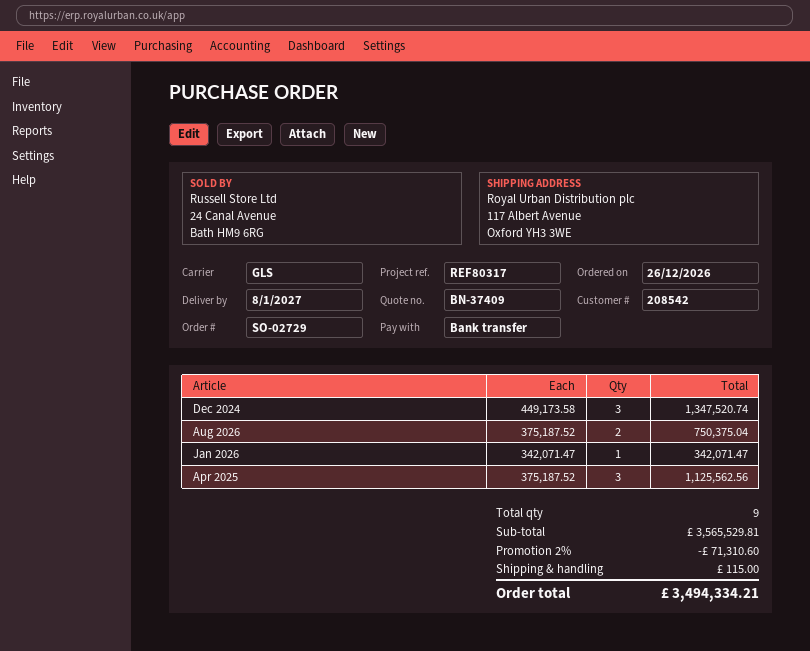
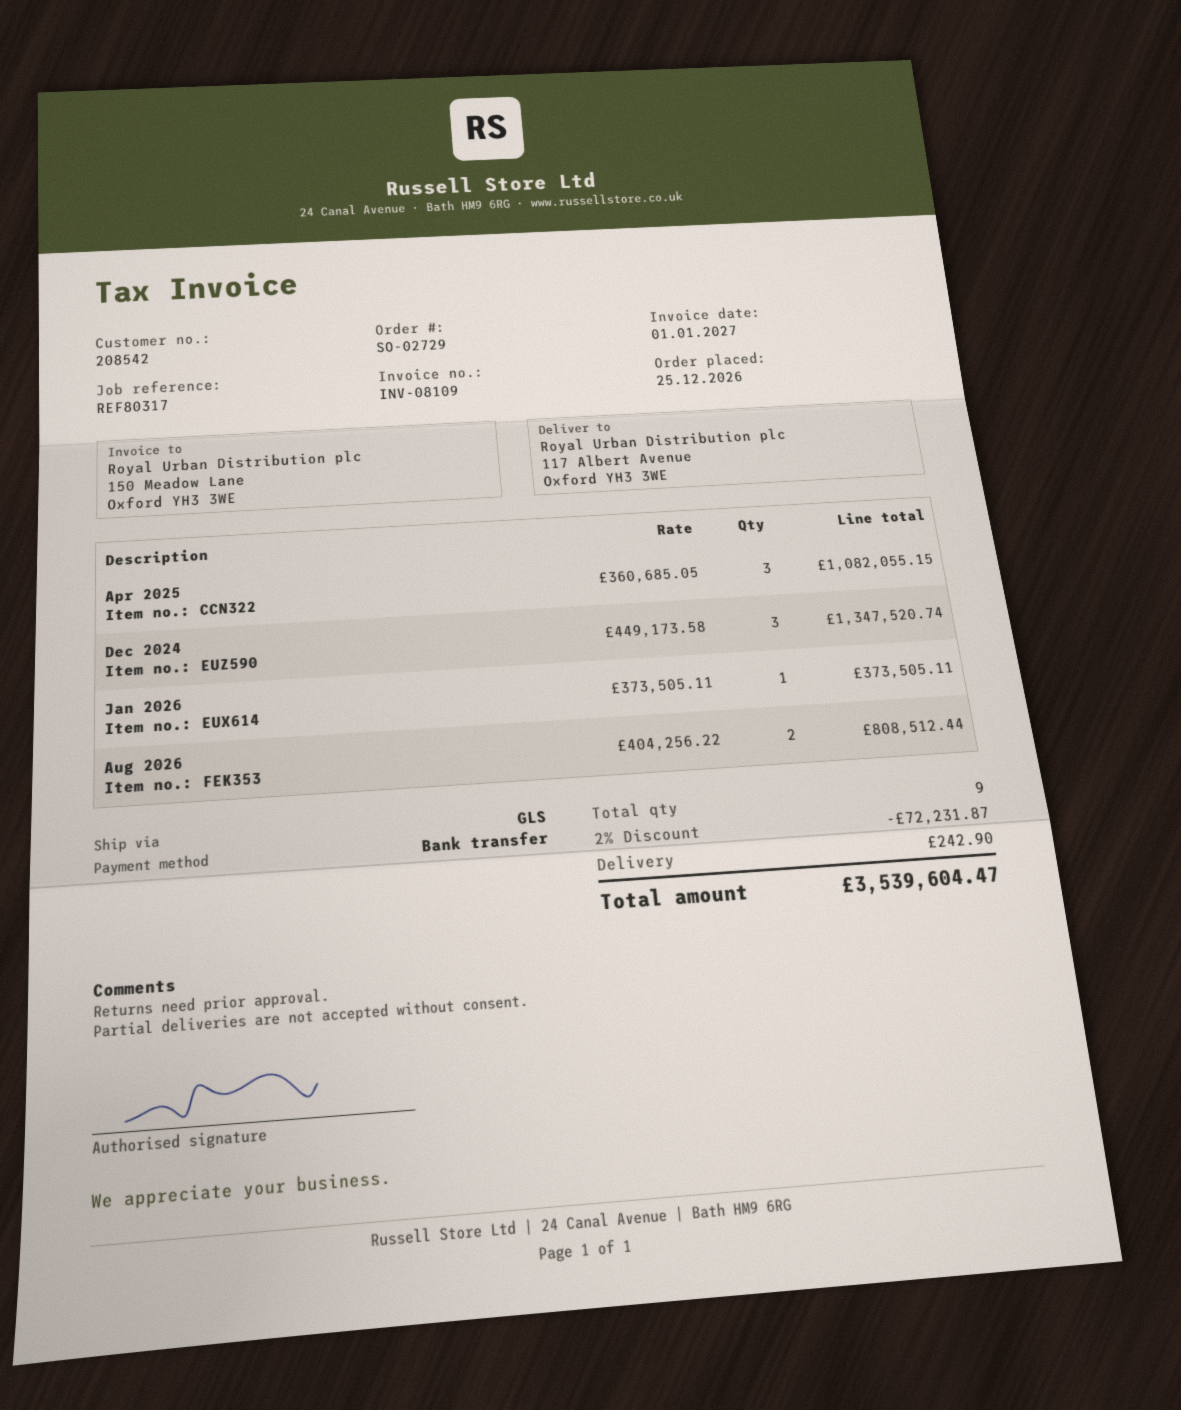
order date: 2026-12-26 -> 2026-12-25
Aug 2026: 2 x 375187.52 = 750375.04 -> 2 x 404256.22 = 808512.44
Jan 2026: 1 x 342071.47 = 342071.47 -> 1 x 373505.11 = 373505.11
Apr 2025: 3 x 375187.52 = 1125562.56 -> 3 x 360685.05 = 1082055.15
discount: 2% = 71310.60 -> 2% = 72231.87
shipping: 115.00 -> 242.90
total: 3494334.21 -> 3539604.47

